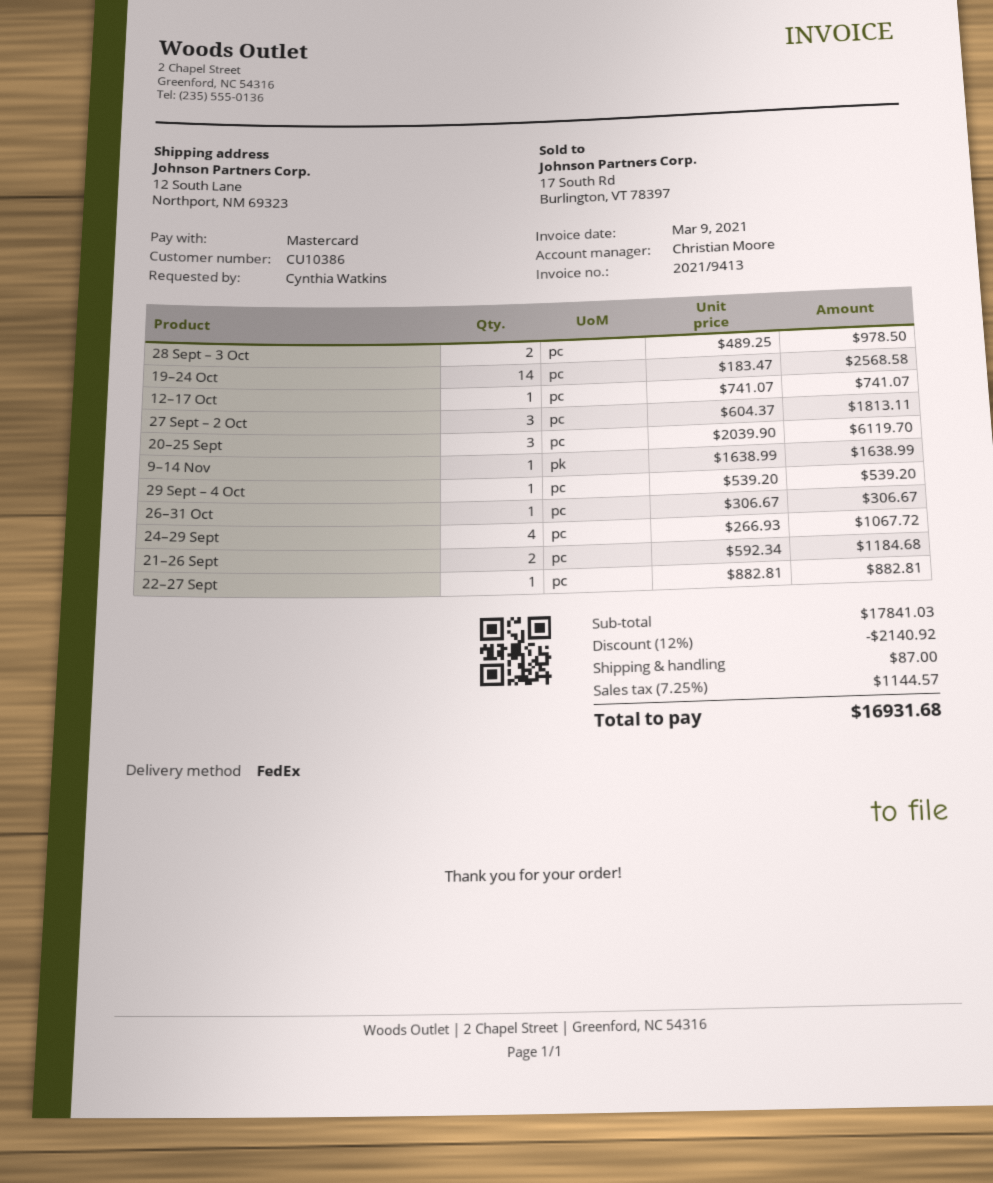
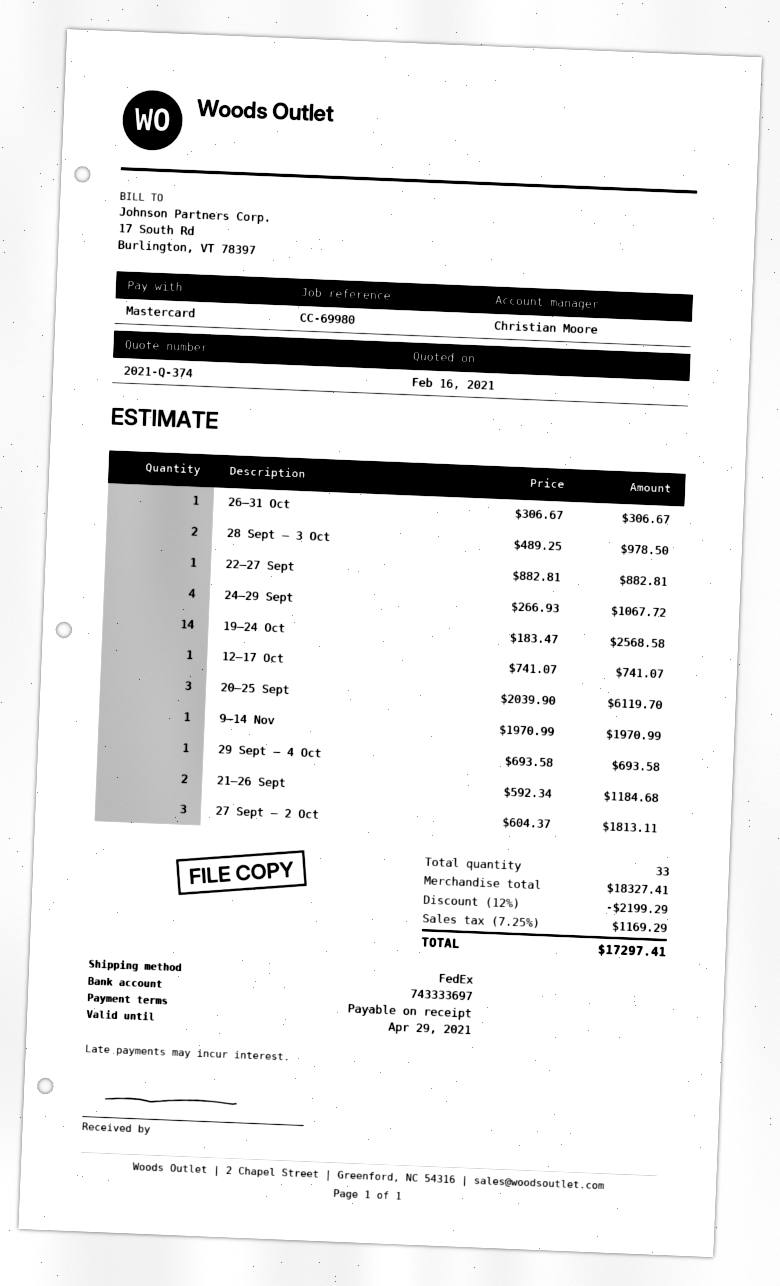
9–14 Nov: 1 x 1638.99 = 1638.99 -> 1 x 1970.99 = 1970.99
29 Sept – 4 Oct: 1 x 539.20 = 539.20 -> 1 x 693.58 = 693.58
subtotal: 17841.03 -> 18327.41
discount: 12% = 2140.92 -> 12% = 2199.29
shipping: 87.00 -> none
tax: 7.25% = 1144.57 -> 7.25% = 1169.29
total: 16931.68 -> 17297.41

